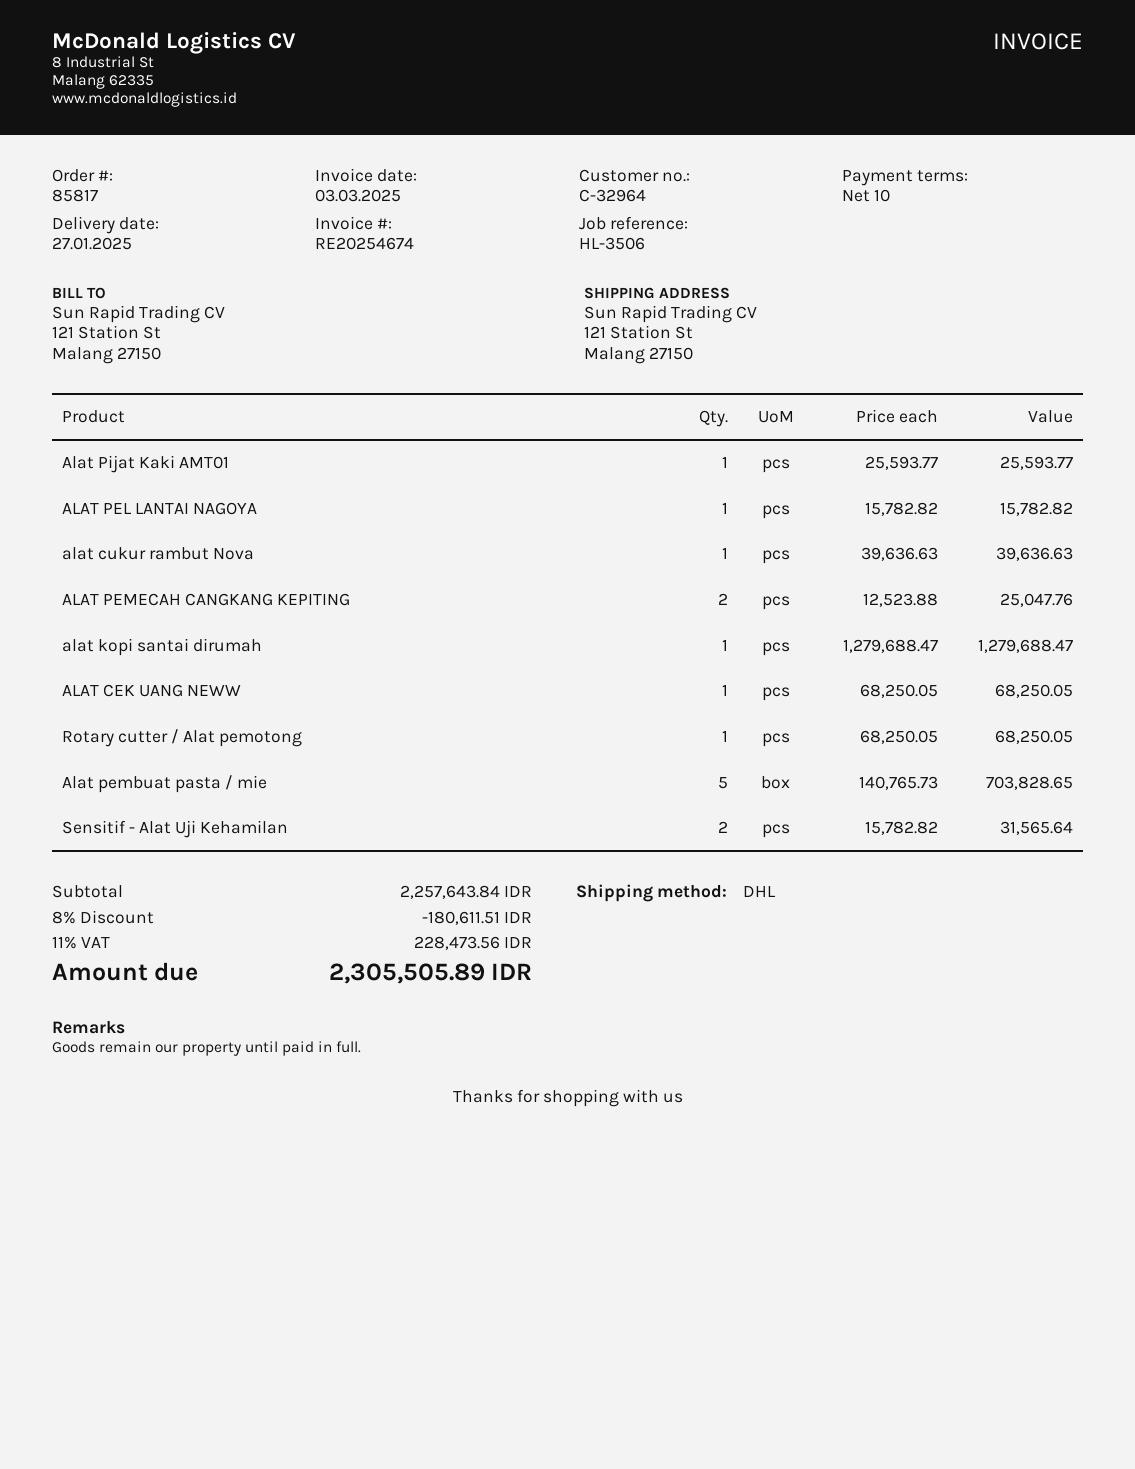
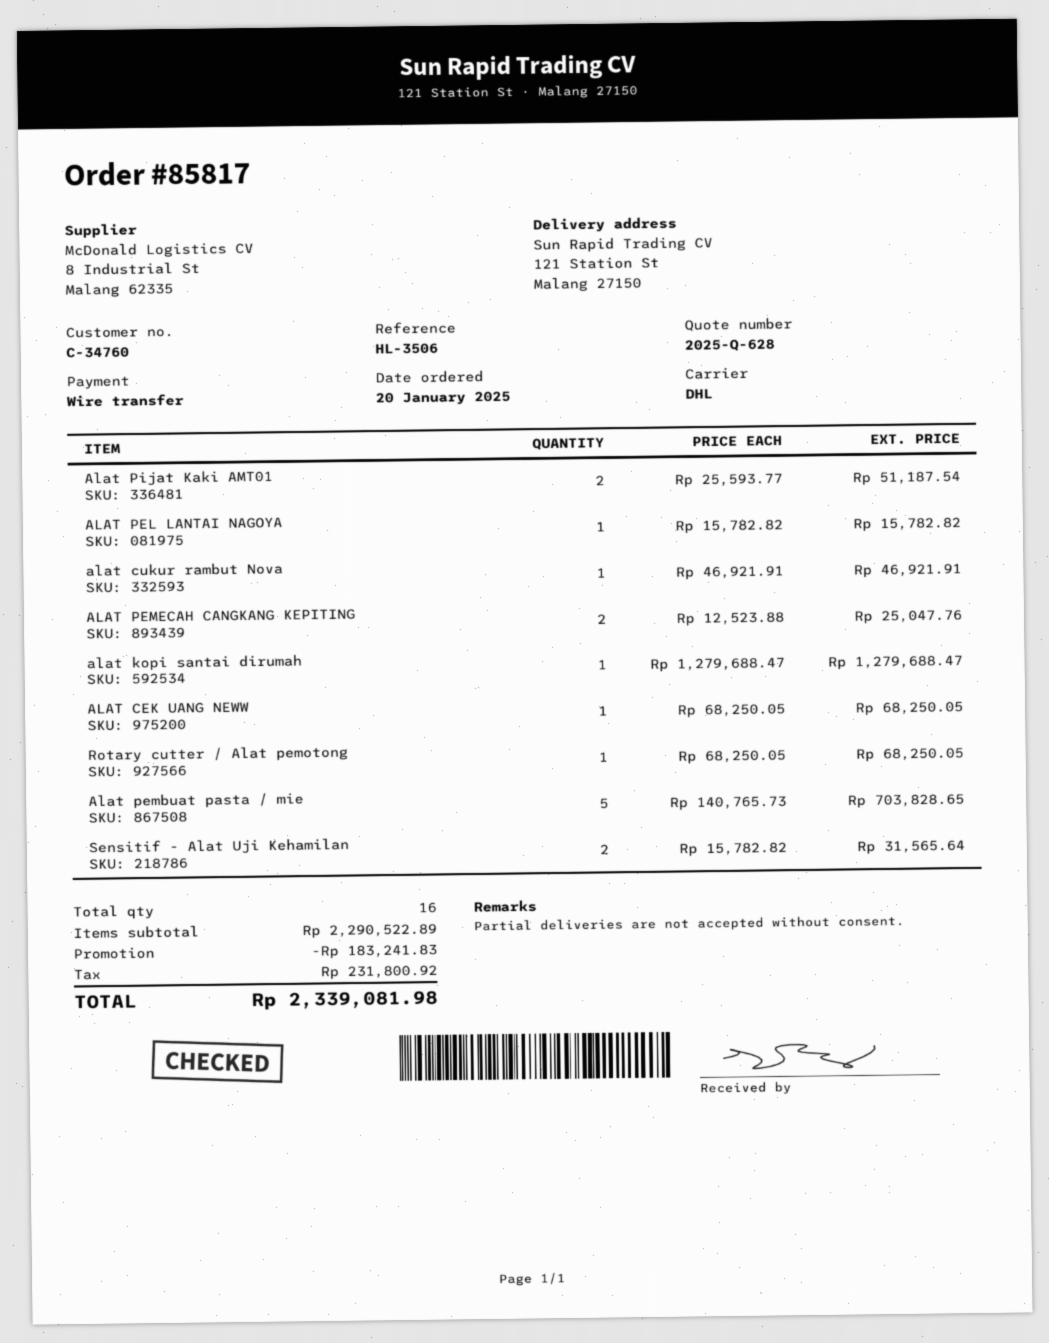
customer number: C-32964 -> C-34760
Alat Pijat Kaki AMT01: 1 x 25593.77 = 25593.77 -> 2 x 25593.77 = 51187.54
alat cukur rambut Nova: 1 x 39636.63 = 39636.63 -> 1 x 46921.91 = 46921.91
subtotal: 2257643.84 -> 2290522.89
discount: 180611.51 -> 183241.83
tax: 228473.56 -> 231800.92
total: 2305505.89 -> 2339081.98

